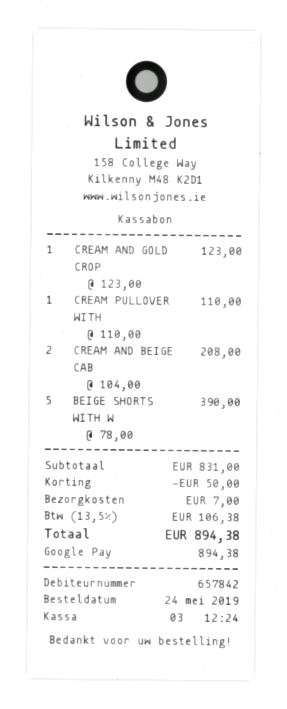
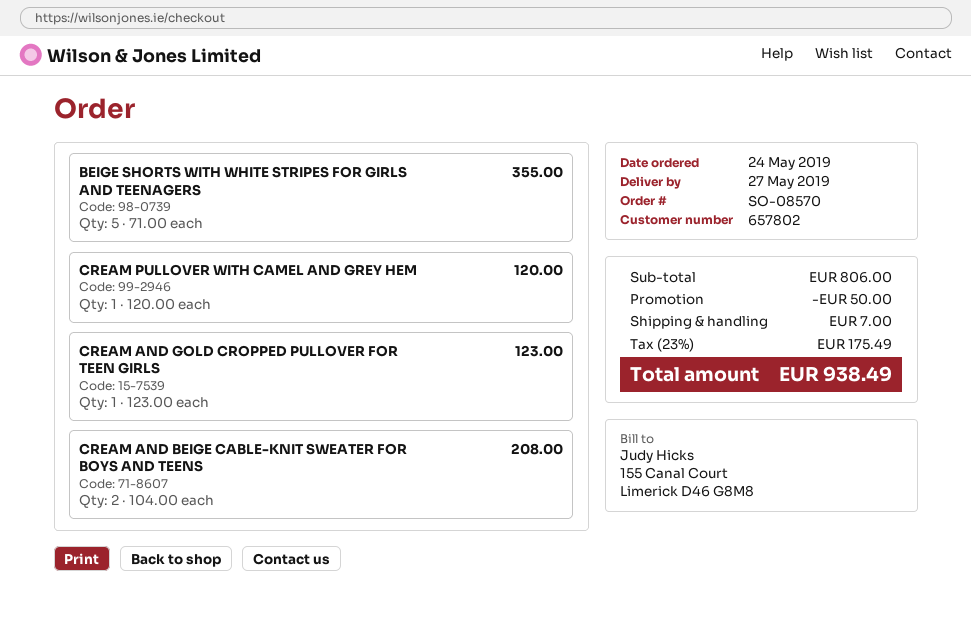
customer number: 657842 -> 657802
CREAM PULLOVER WITH: 1 x 110.00 = 110.00 -> 1 x 120.00 = 120.00
BEIGE SHORTS WITH W: 5 x 78.00 = 390.00 -> 5 x 71.00 = 355.00
subtotal: 831.00 -> 806.00
tax: 13.5% = 106.38 -> 23% = 175.49
total: 894.38 -> 938.49

